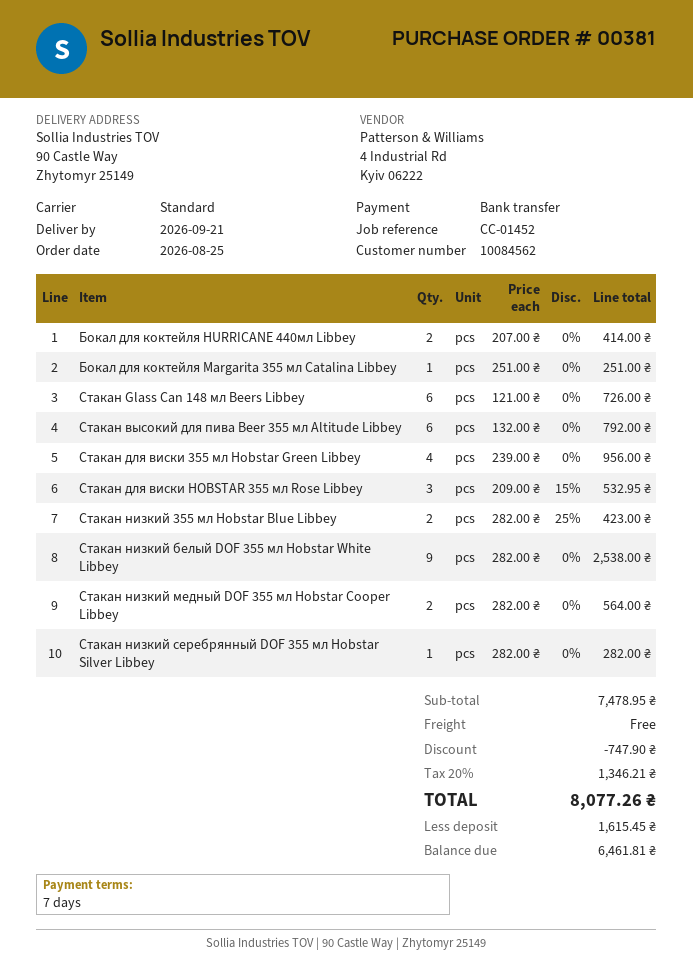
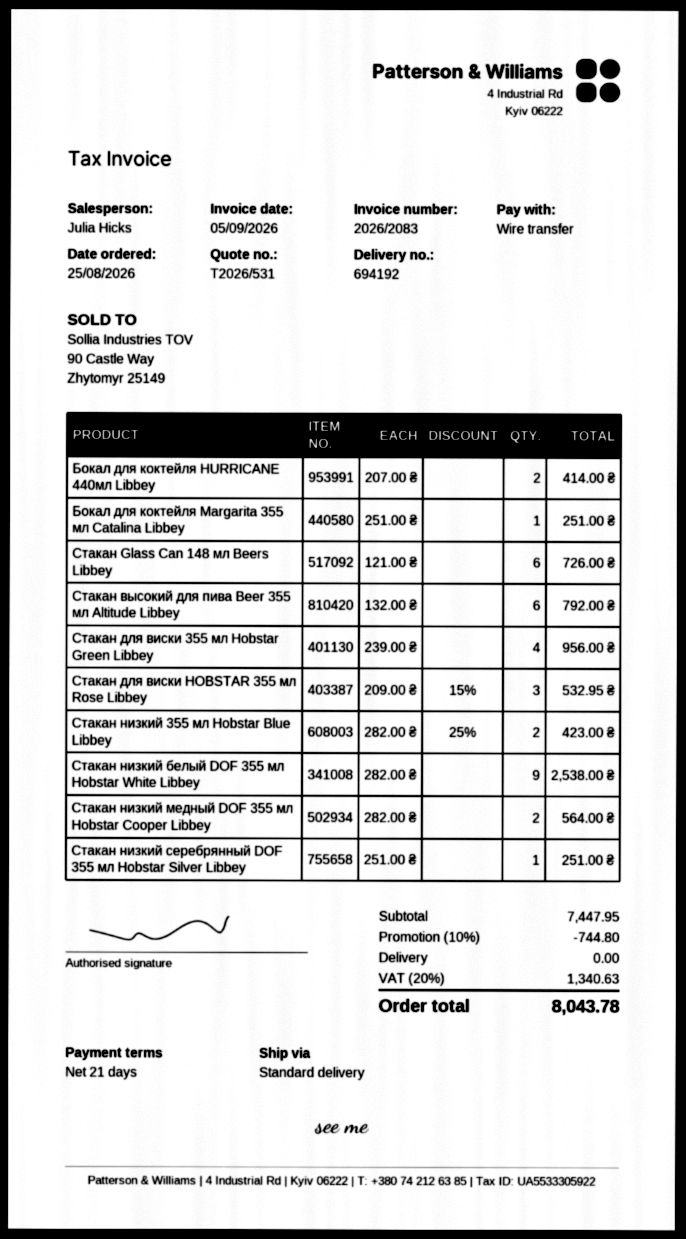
payment terms: 7 days -> 21 days
Стакан низкий серебрянный DOF 355 мл Hobstar Silver Libbey: 1 x 282.00 = 282.00 -> 1 x 251.00 = 251.00
subtotal: 7478.95 -> 7447.95
discount: 747.90 -> 744.80
tax: 20% = 1346.21 -> 20% = 1340.63
total: 8077.26 -> 8043.78

